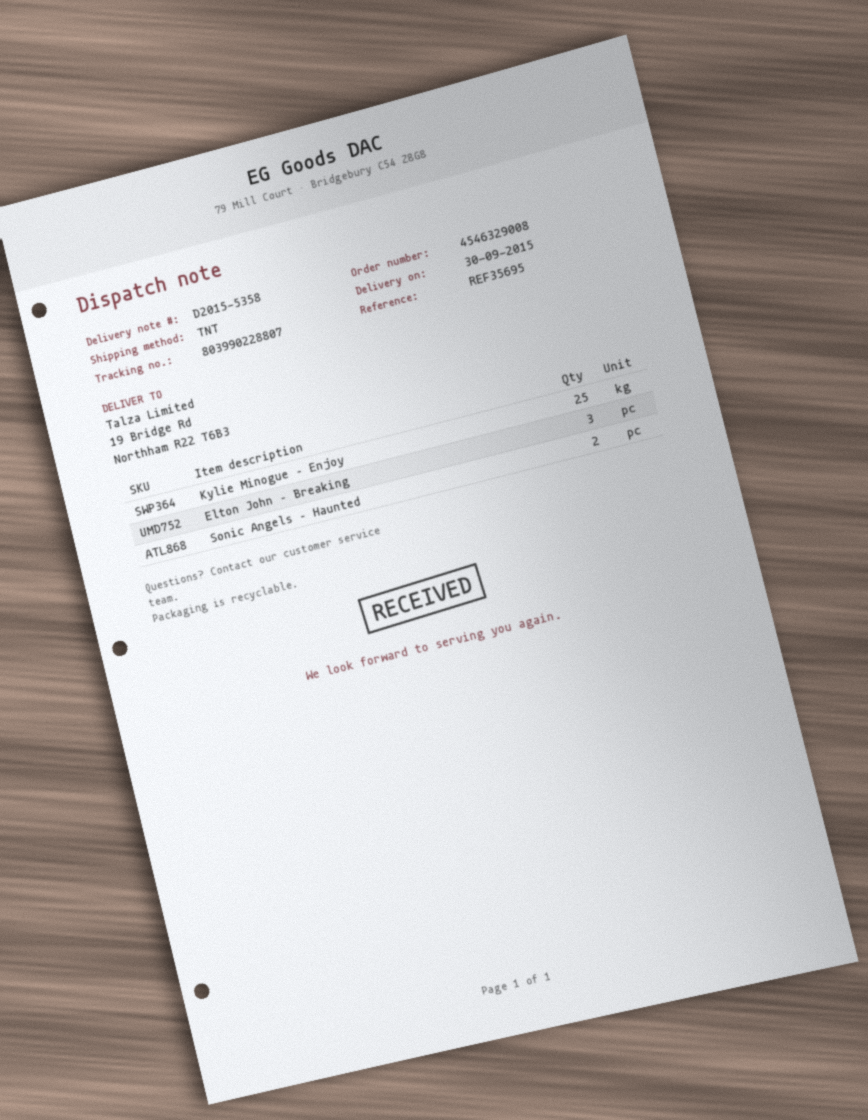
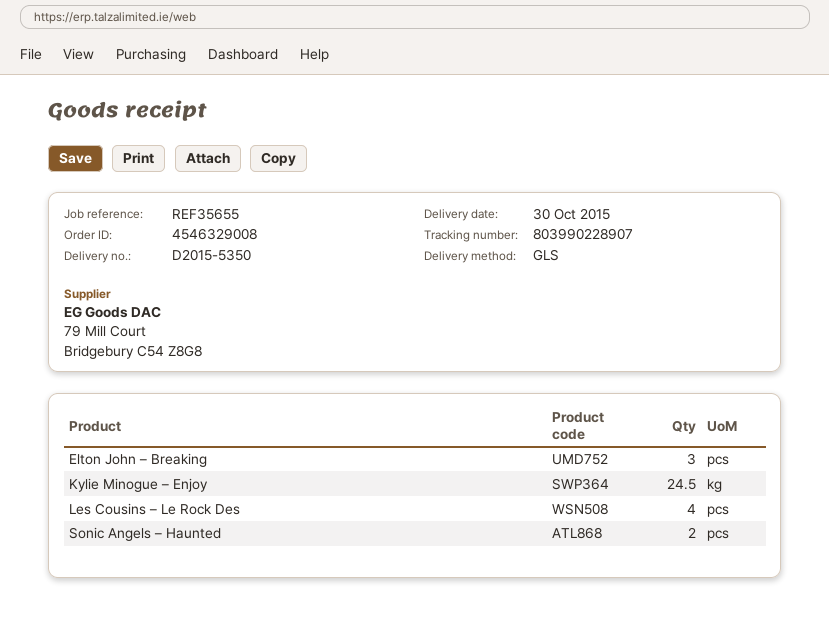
delivery note number: D2015-5358 -> D2015-5350
delivery date: 2015-09-30 -> 2015-10-30
reference: REF35695 -> REF35655
shipping method: TNT -> GLS
tracking number: 803990228807 -> 803990228907
Kylie Minogue – Enjoy: 25 -> 24.5
Les Cousins – Le Rock Des: none -> 4

